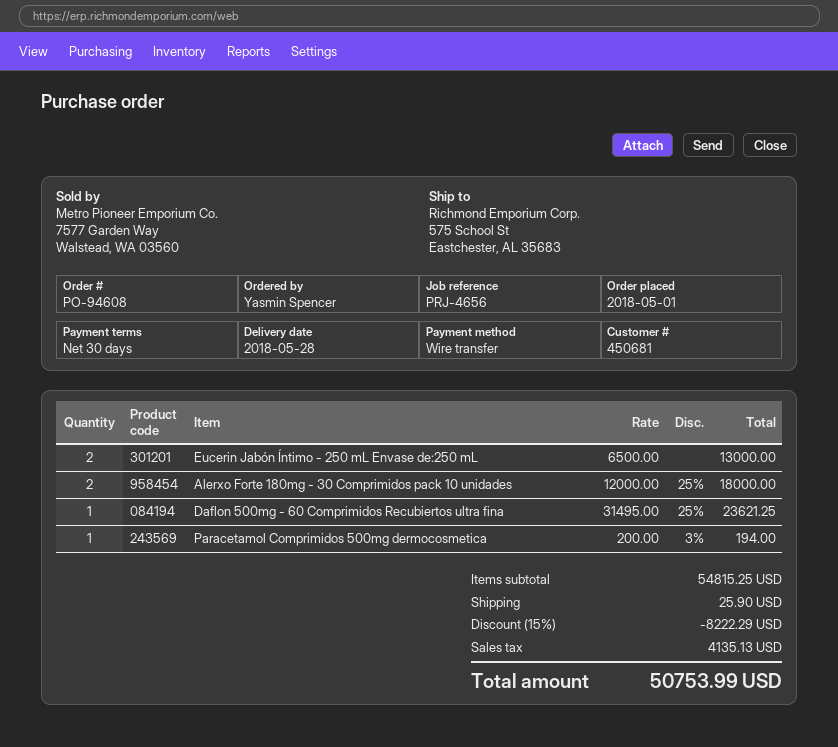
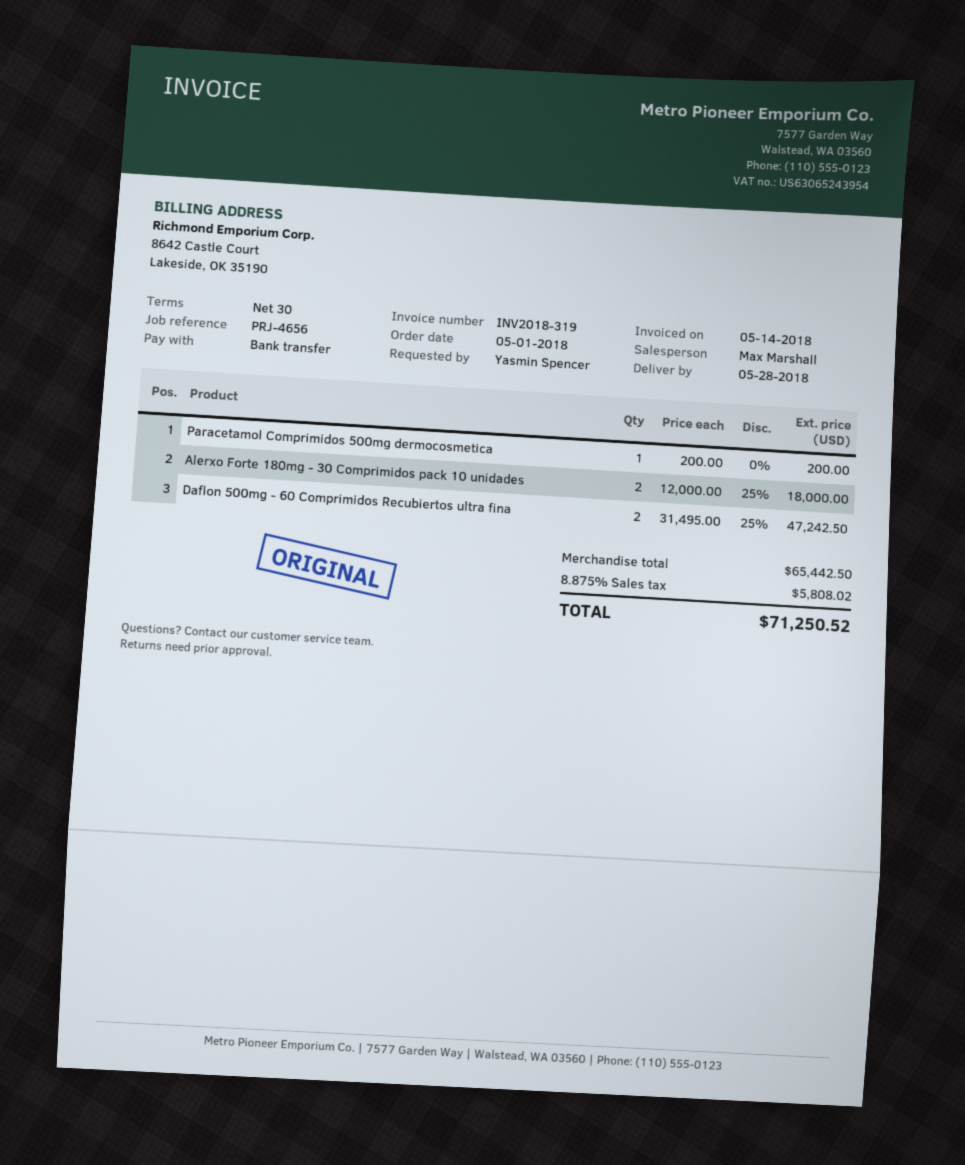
Eucerin Jabón Íntimo - 250 mL Envase de:250 mL: 2 x 6500.00 = 13000.00 -> none
Daflon 500mg - 60 Comprimidos Recubiertos ultra fina: 1 x 31495.00 - 25% = 23621.25 -> 2 x 31495.00 - 25% = 47242.50
Paracetamol Comprimidos 500mg dermocosmetica: 1 x 200.00 - 3% = 194.00 -> 1 x 200.00 = 200.00
subtotal: 54815.25 -> 65442.50
discount: 15% = 8222.29 -> none
shipping: 25.90 -> none
tax: 4135.13 -> 5808.02
total: 50753.99 -> 71250.52

